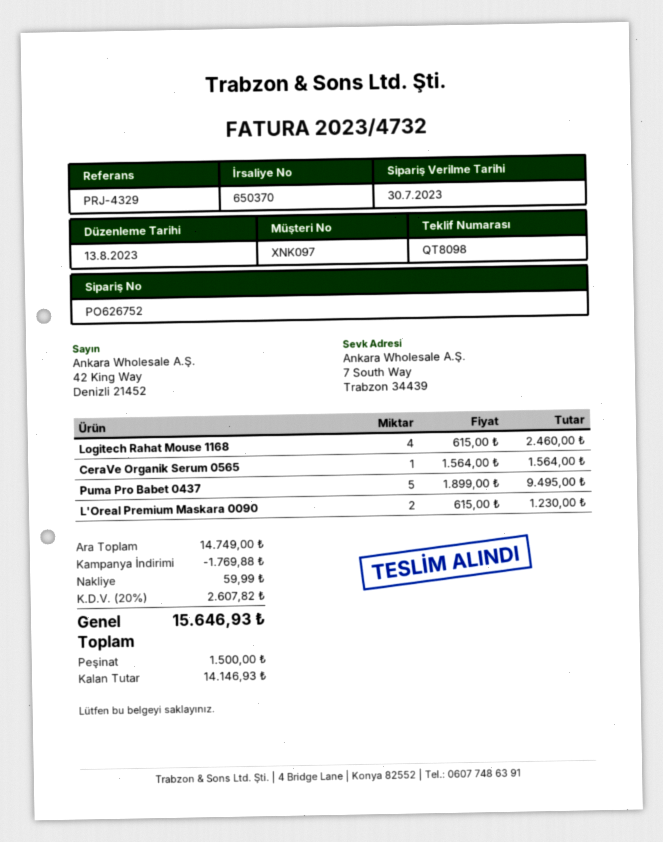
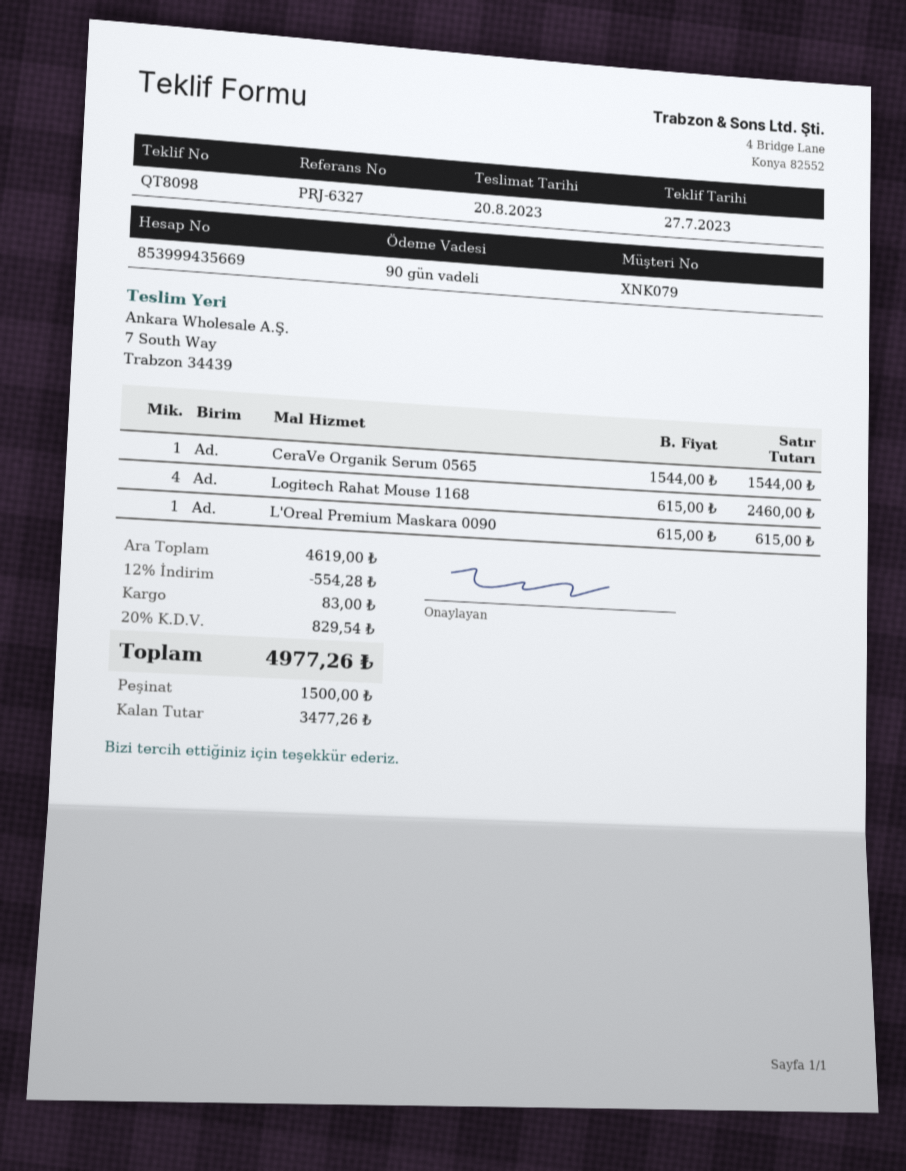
customer number: XNK097 -> XNK079
reference: PRJ-4329 -> PRJ-6327
CeraVe Organik Serum 0565: 1 x 1564.00 = 1564.00 -> 1 x 1544.00 = 1544.00
Puma Pro Babet 0437: 5 x 1899.00 = 9495.00 -> none
L'Oreal Premium Maskara 0090: 2 x 615.00 = 1230.00 -> 1 x 615.00 = 615.00
subtotal: 14749.00 -> 4619.00
discount: 1769.88 -> 554.28
shipping: 59.99 -> 83.00
tax: 20% = 2607.82 -> 20% = 829.54
total: 15646.93 -> 4977.26
balance: 14146.93 -> 3477.26

